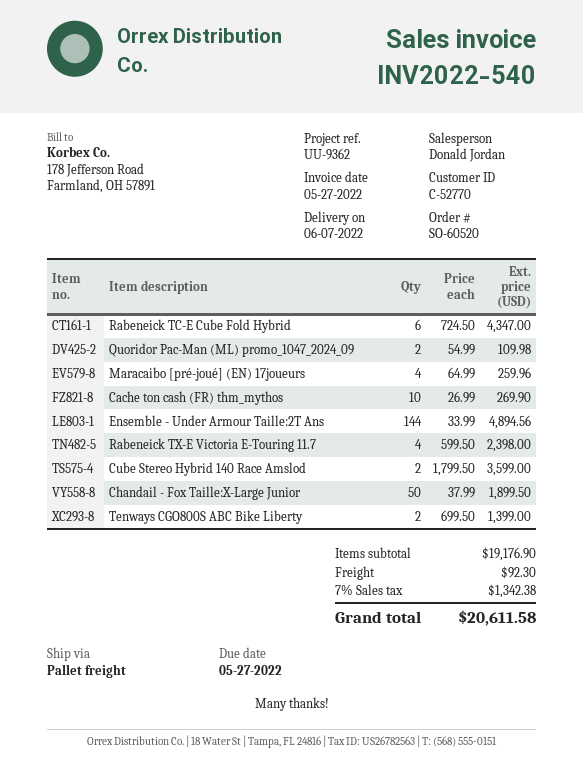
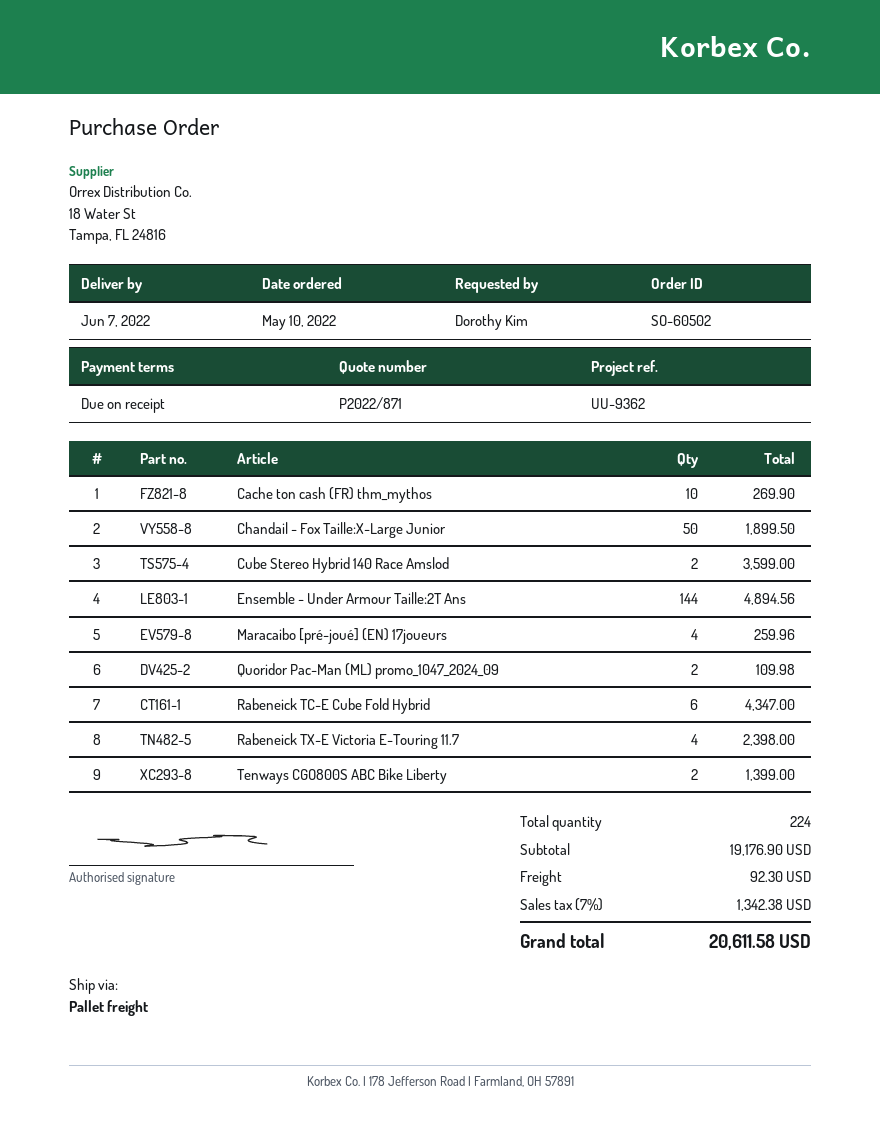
order number: SO-60520 -> SO-60502

